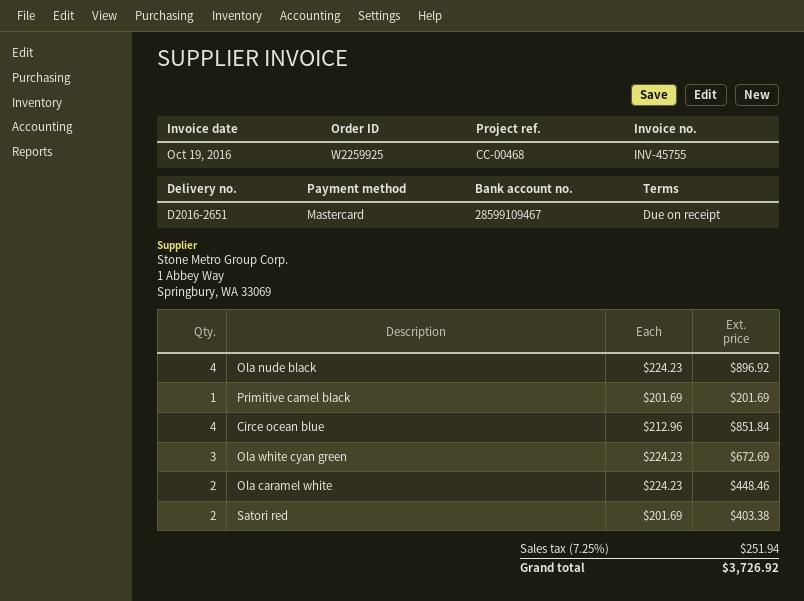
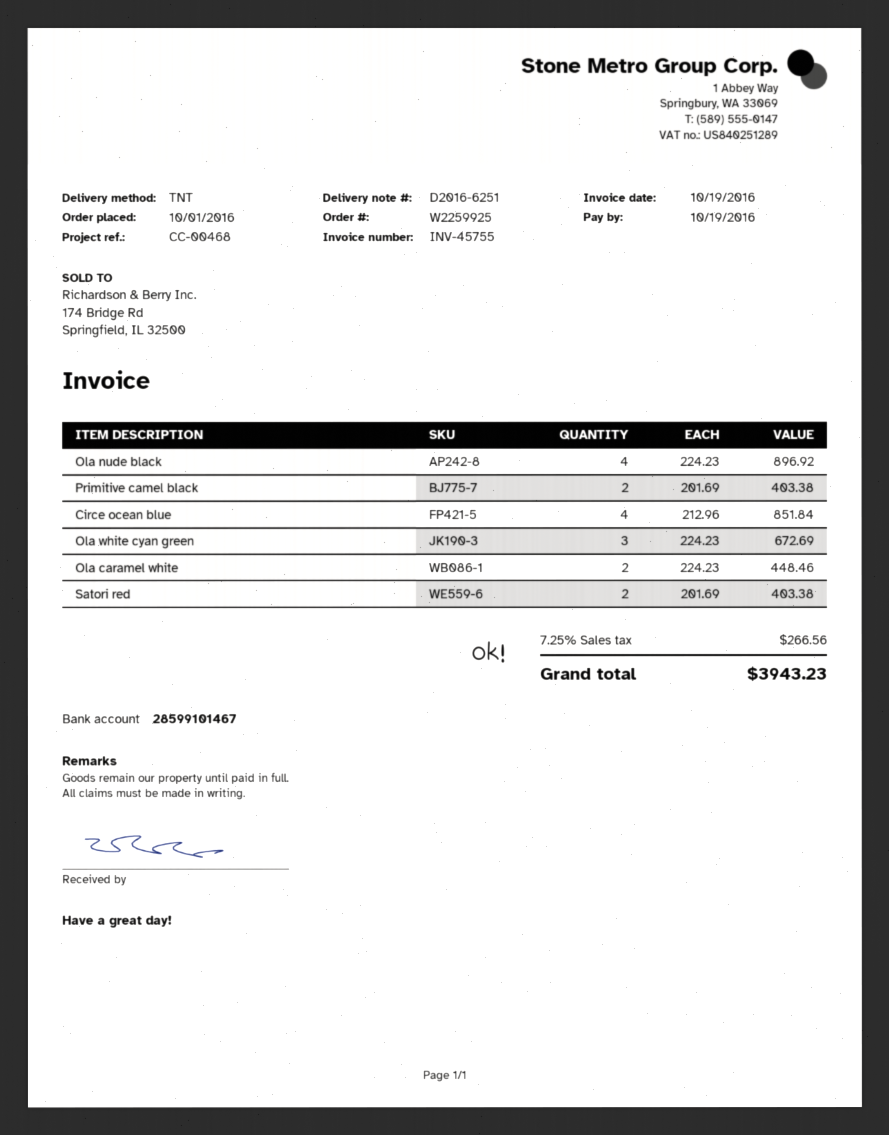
delivery note number: D2016-2651 -> D2016-6251
bank account: 28599109467 -> 28599101467
Primitive camel black: 1 x 201.69 = 201.69 -> 2 x 201.69 = 403.38
tax: 7.25% = 251.94 -> 7.25% = 266.56
total: 3726.92 -> 3943.23

